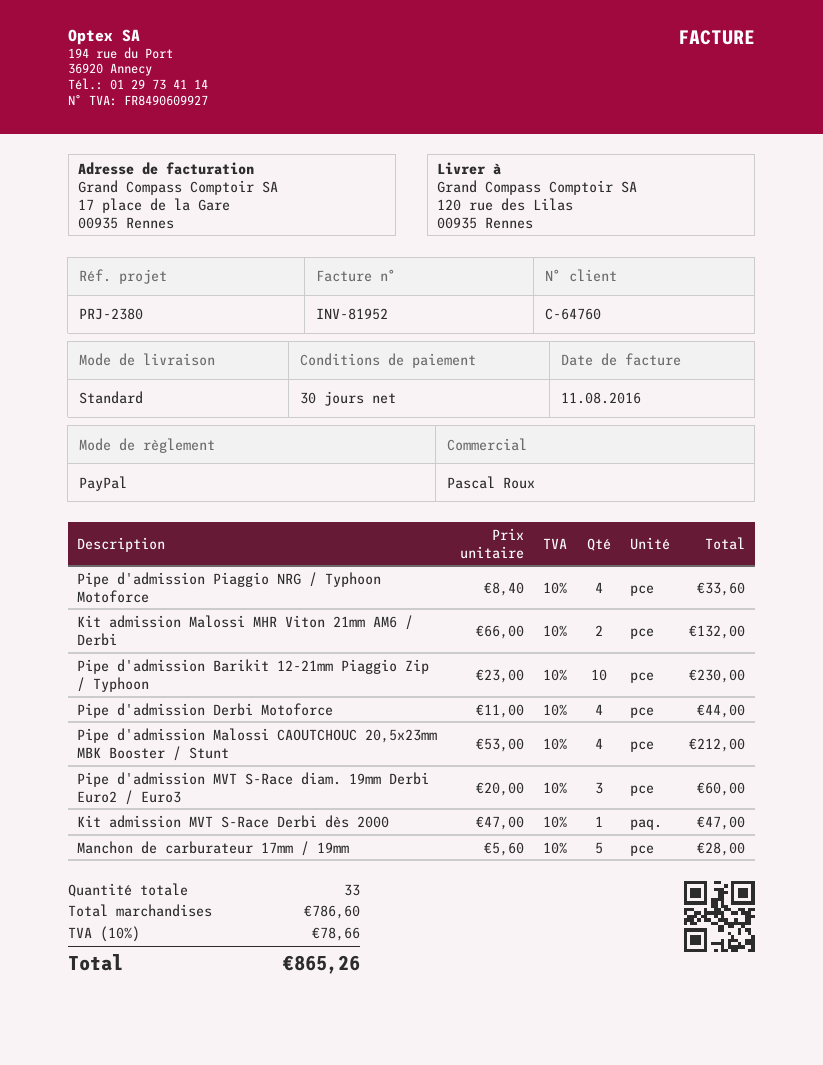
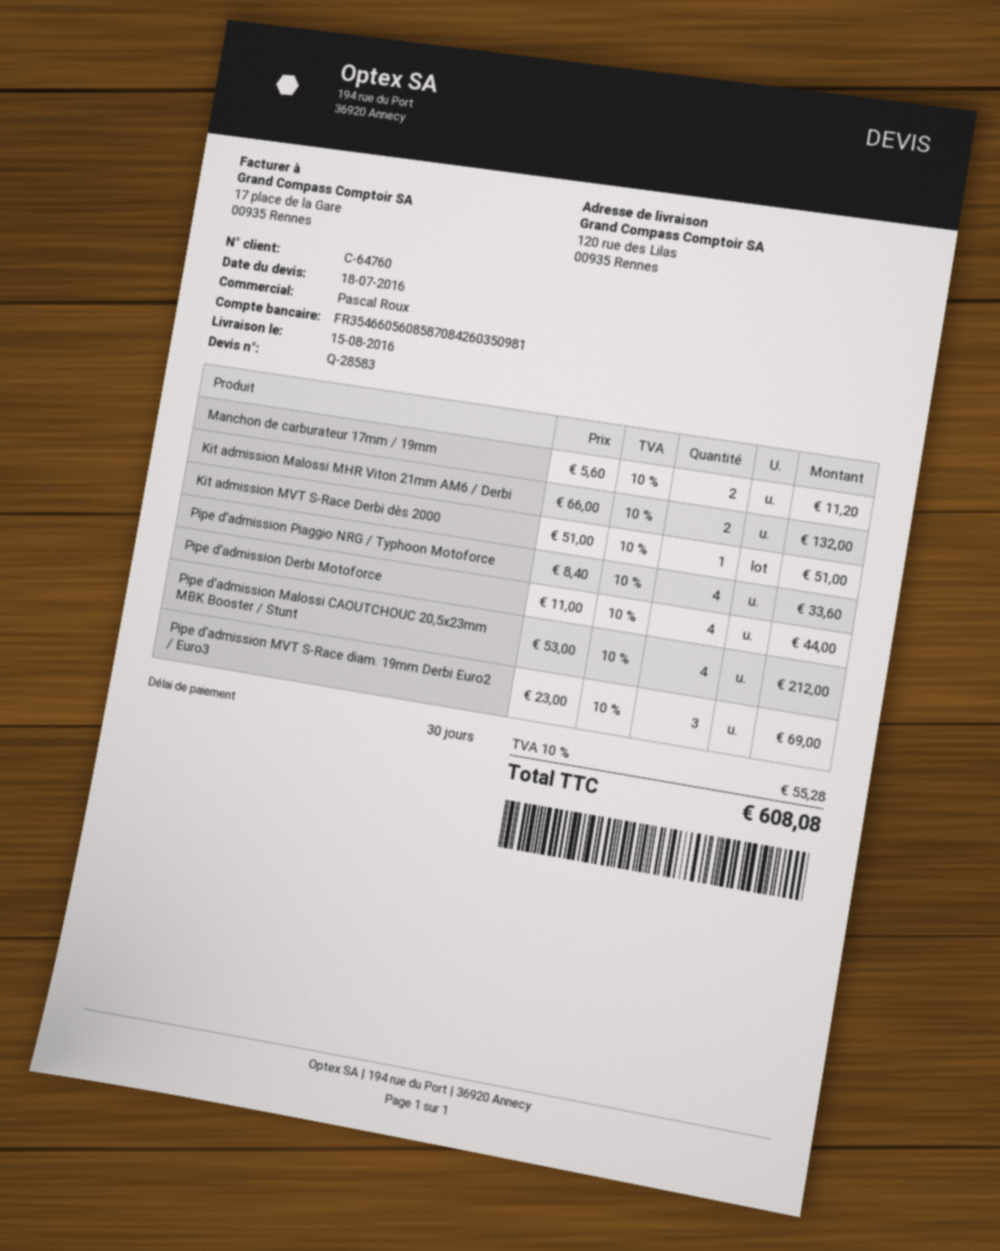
Pipe d'admission Barikit 12-21mm Piaggio Zip / Typhoon: 10 x 23.00 = 230.00 -> none
Pipe d'admission MVT S-Race diam. 19mm Derbi Euro2 / Euro3: 3 x 20.00 = 60.00 -> 3 x 23.00 = 69.00
Kit admission MVT S-Race Derbi dès 2000: 1 x 47.00 = 47.00 -> 1 x 51.00 = 51.00
Manchon de carburateur 17mm / 19mm: 5 x 5.60 = 28.00 -> 2 x 5.60 = 11.20
tax: 10% = 78.66 -> 10% = 55.28
total: 865.26 -> 608.08

